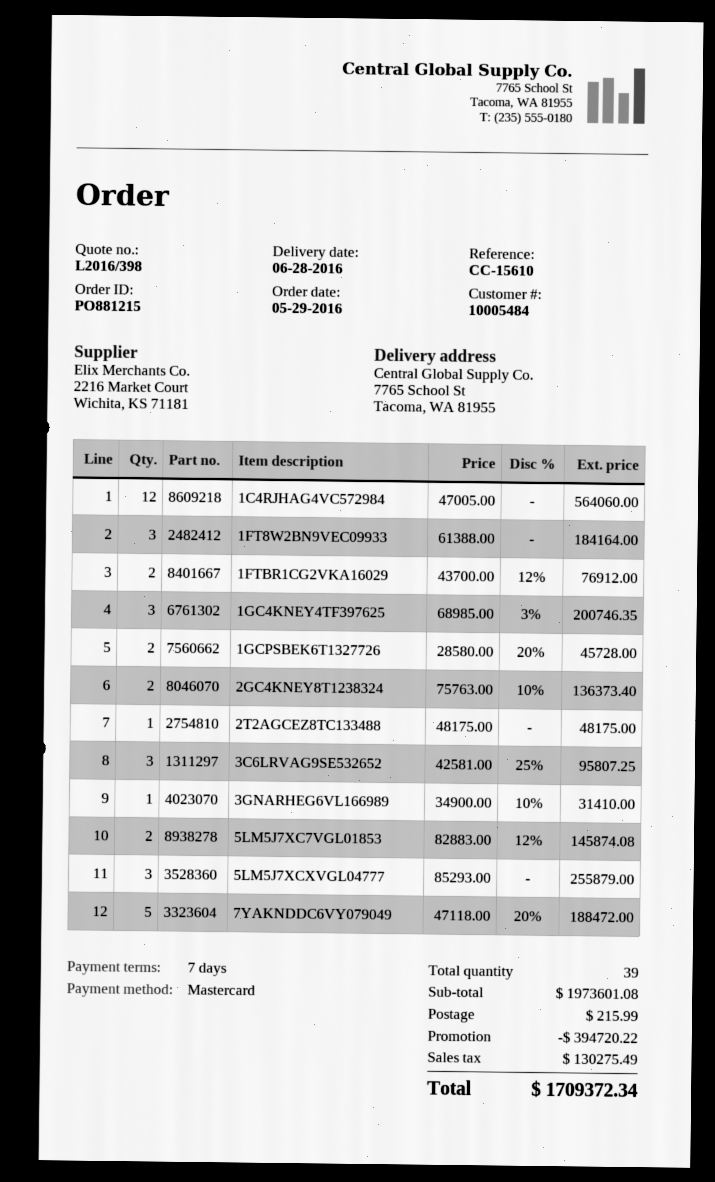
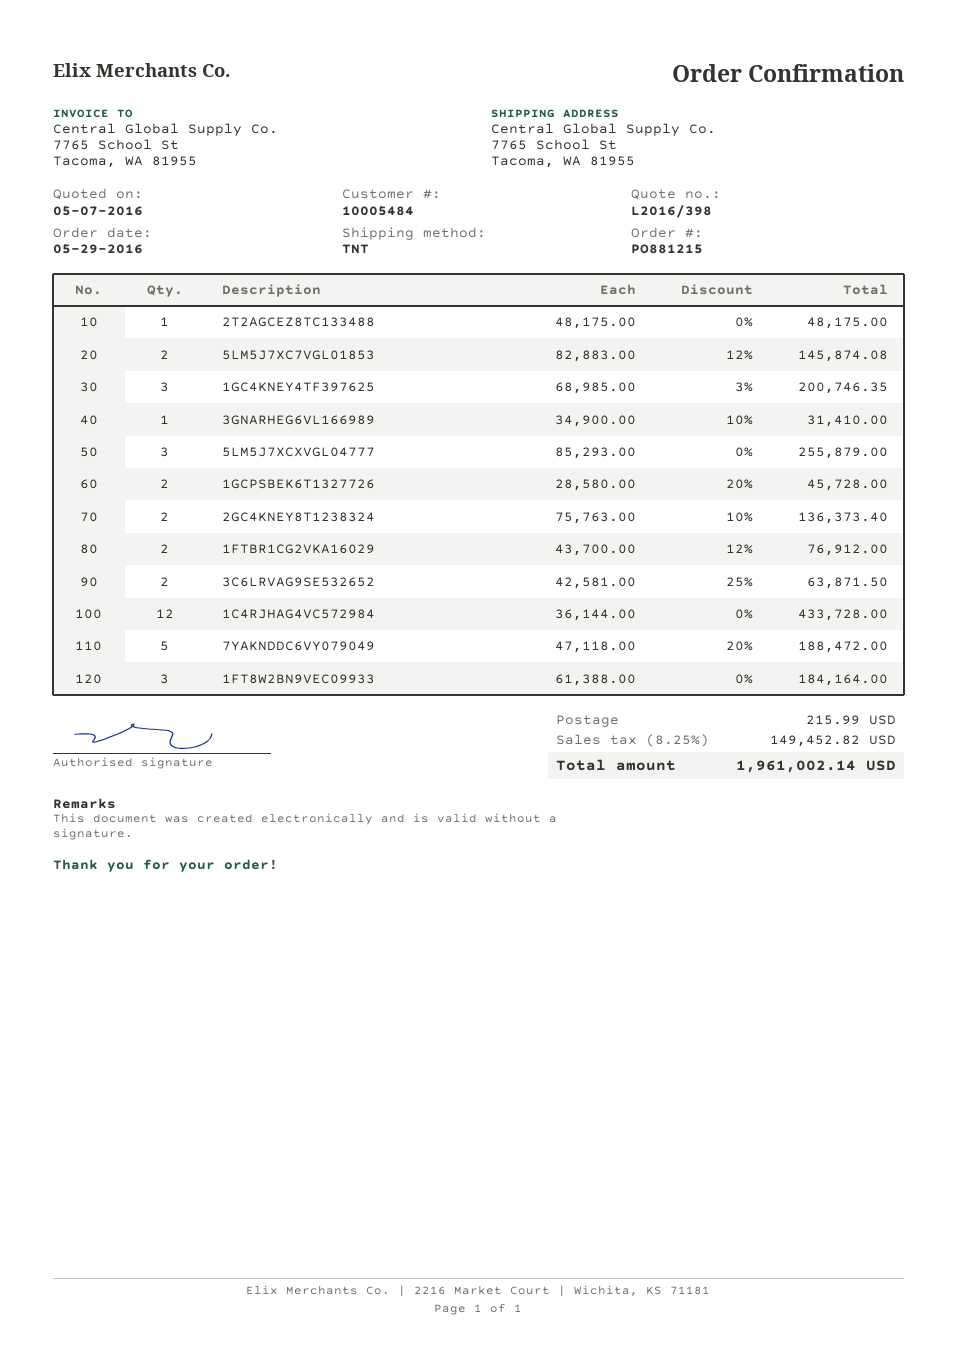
1C4RJHAG4VC572984: 12 x 47005.00 = 564060.00 -> 12 x 36144.00 = 433728.00
3C6LRVAG9SE532652: 3 x 42581.00 - 25% = 95807.25 -> 2 x 42581.00 - 25% = 63871.50
discount: 394720.22 -> none
tax: 130275.49 -> 149452.82
total: 1709372.34 -> 1961002.14

